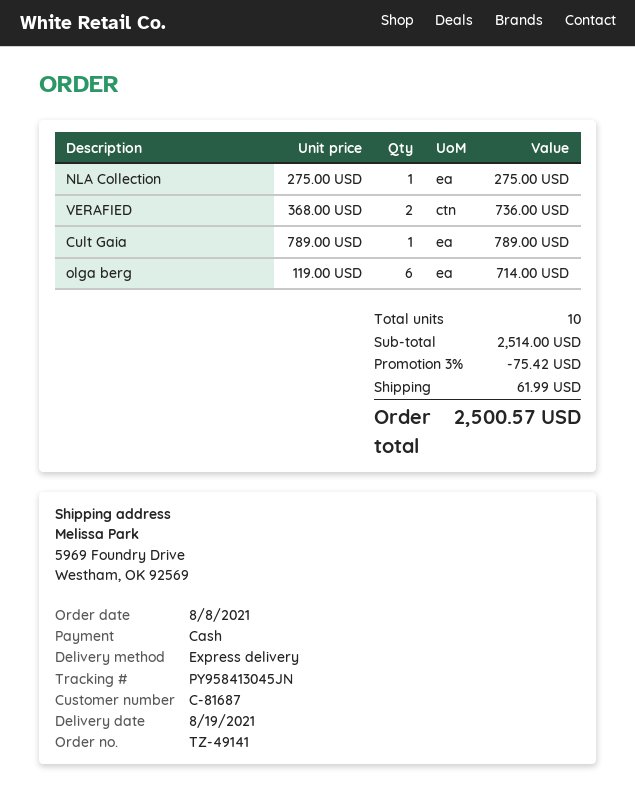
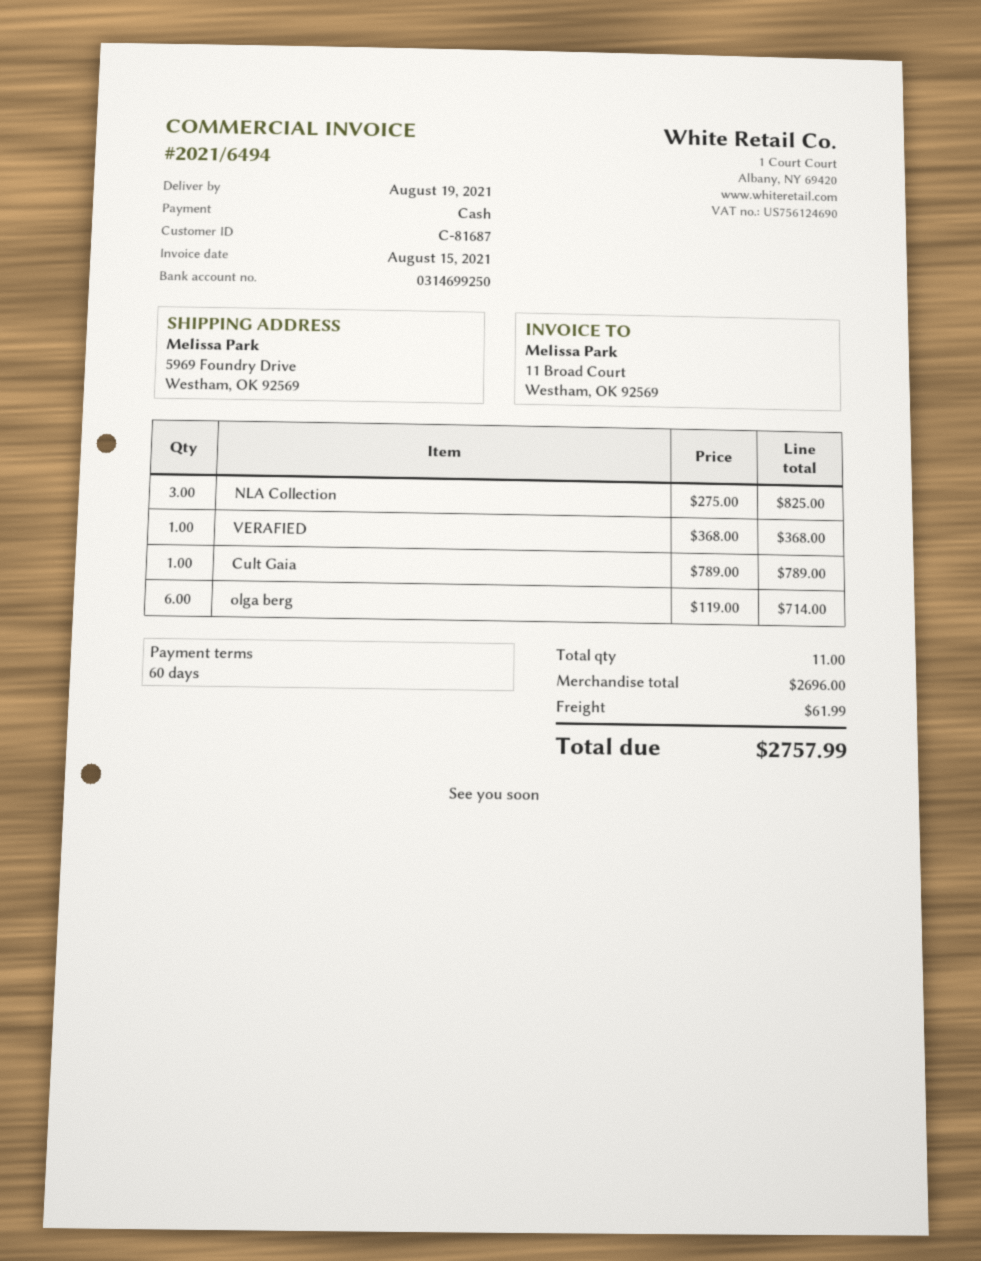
NLA Collection: 1 x 275.00 = 275.00 -> 3 x 275.00 = 825.00
VERAFIED: 2 x 368.00 = 736.00 -> 1 x 368.00 = 368.00
total quantity: 10 -> 11
subtotal: 2514.00 -> 2696.00
discount: 3% = 75.42 -> none
total: 2500.57 -> 2757.99

